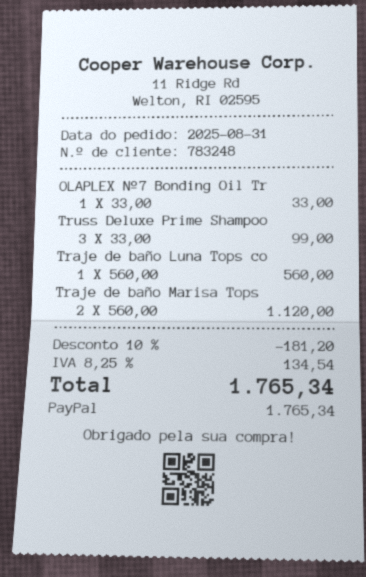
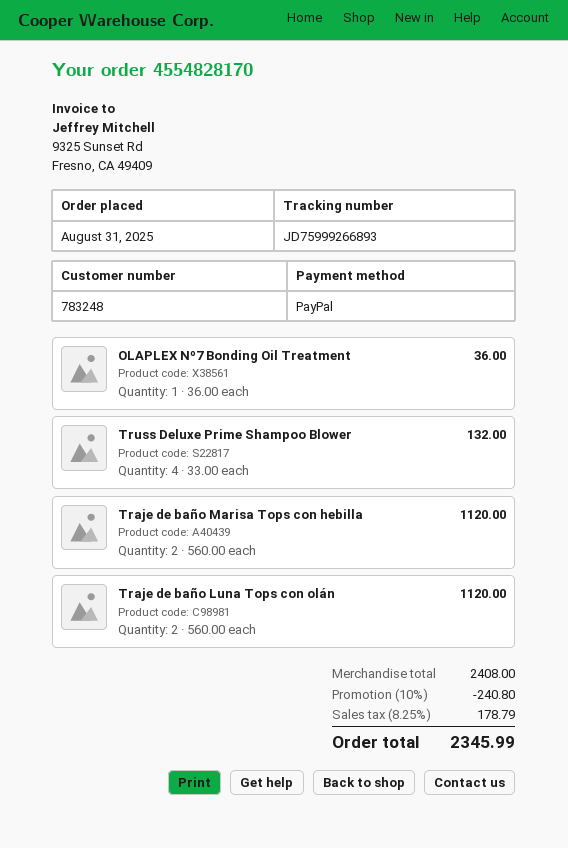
OLAPLEX Nº7 Bonding Oil Tr: 1 x 33.00 = 33.00 -> 1 x 36.00 = 36.00
Truss Deluxe Prime Shampoo: 3 x 33.00 = 99.00 -> 4 x 33.00 = 132.00
Traje de baño Luna Tops co: 1 x 560.00 = 560.00 -> 2 x 560.00 = 1120.00
discount: 10% = 181.20 -> 10% = 240.80
tax: 8.25% = 134.54 -> 8.25% = 178.79
total: 1765.34 -> 2345.99

